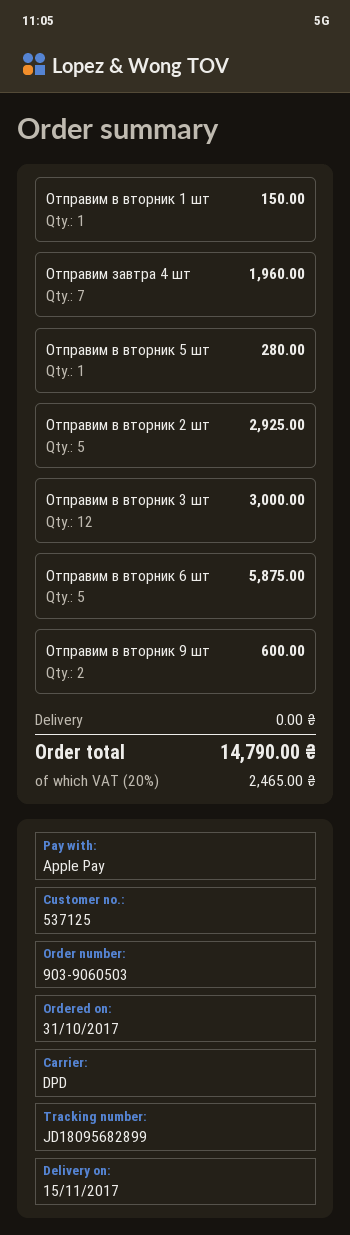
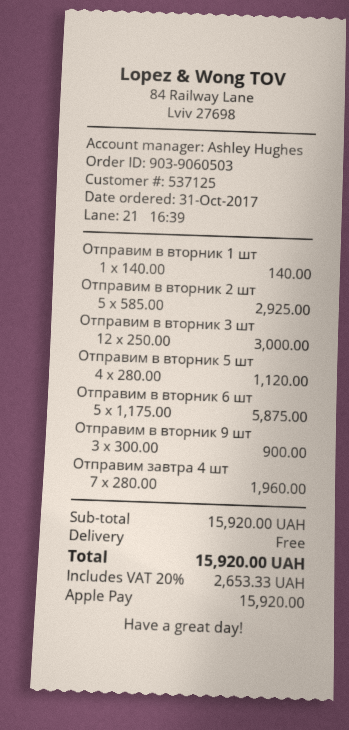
Отправим в вторник 1 шт: 1 for 150.00 -> 1 for 140.00
Отправим в вторник 5 шт: 1 for 280.00 -> 4 for 1120.00
Отправим в вторник 9 шт: 2 for 600.00 -> 3 for 900.00
tax: 20% = 2465.00 -> 20% = 2653.33
total: 14790.00 -> 15920.00

